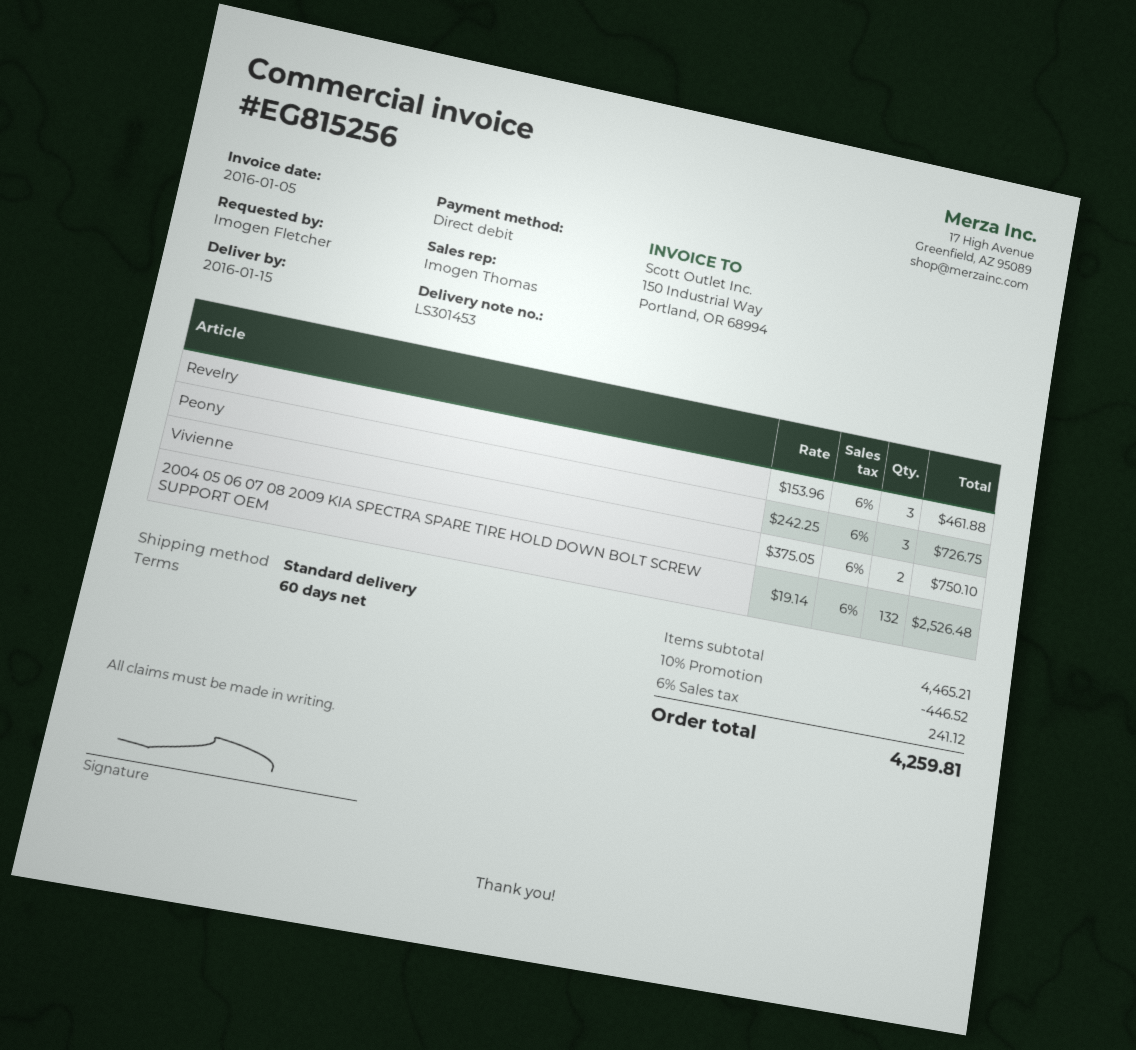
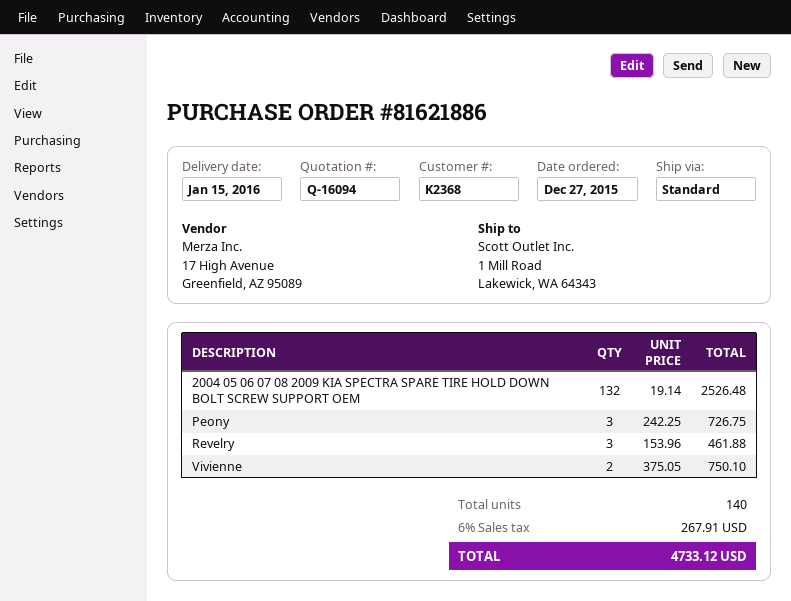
discount: 10% = 446.52 -> none
tax: 6% = 241.12 -> 6% = 267.91
total: 4259.81 -> 4733.12

